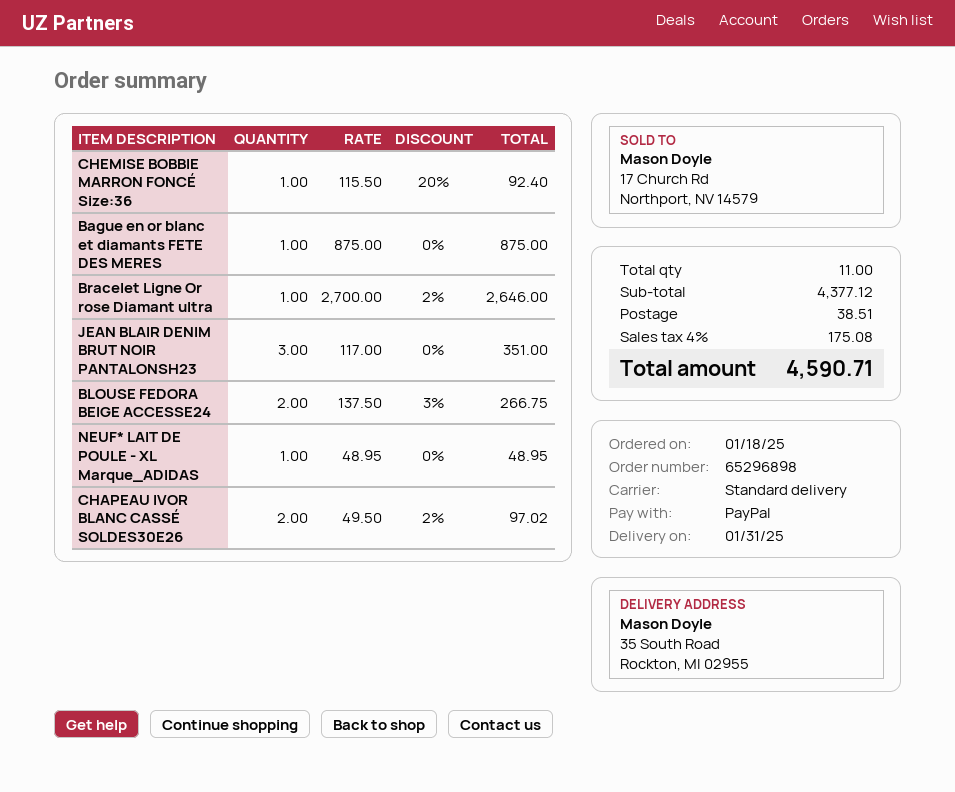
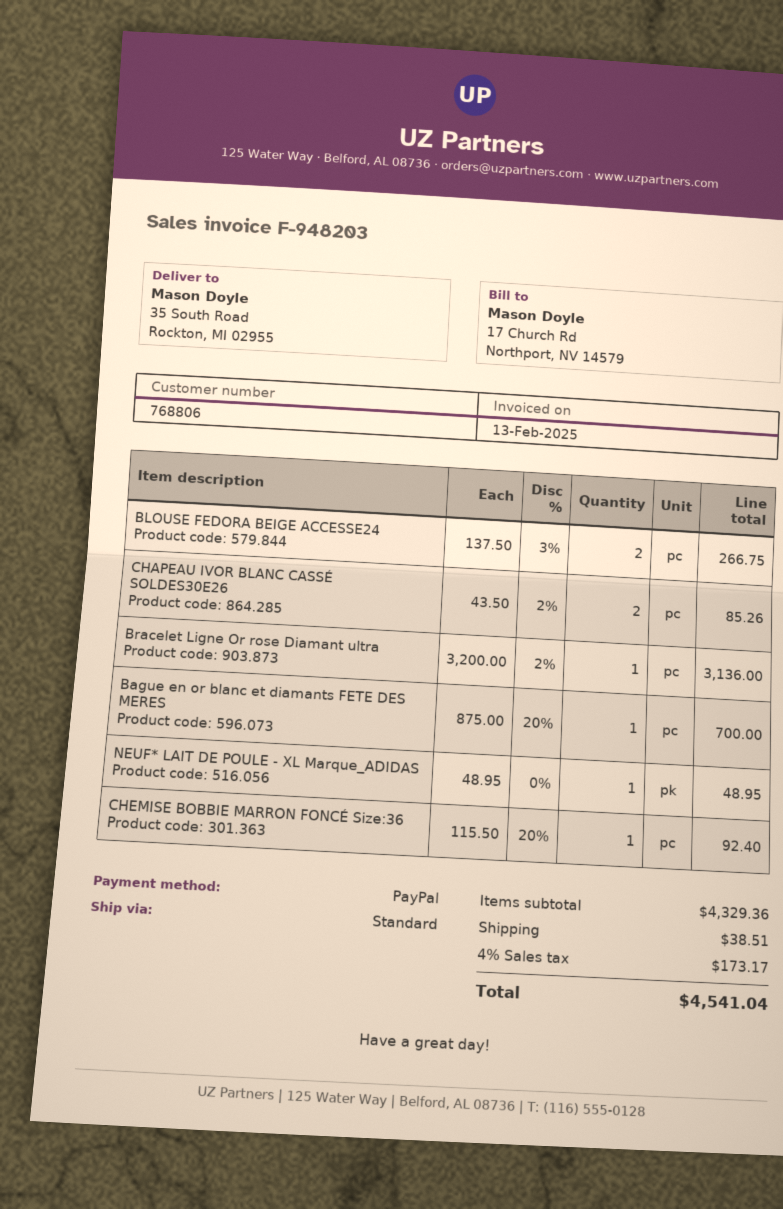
Bague en or blanc et diamants FETE DES MERES: 1 x 875.00 = 875.00 -> 1 x 875.00 - 20% = 700.00
Bracelet Ligne Or rose Diamant ultra: 1 x 2700.00 - 2% = 2646.00 -> 1 x 3200.00 - 2% = 3136.00
JEAN BLAIR DENIM BRUT NOIR PANTALONSH23: 3 x 117.00 = 351.00 -> none
CHAPEAU IVOR BLANC CASSÉ SOLDES30E26: 2 x 49.50 - 2% = 97.02 -> 2 x 43.50 - 2% = 85.26
subtotal: 4377.12 -> 4329.36
tax: 4% = 175.08 -> 4% = 173.17
total: 4590.71 -> 4541.04

